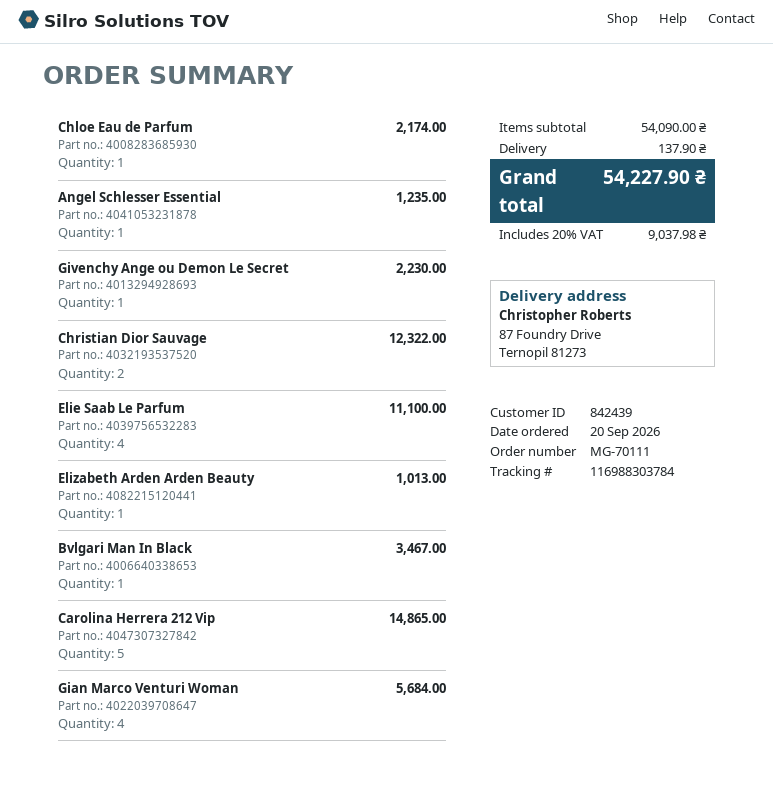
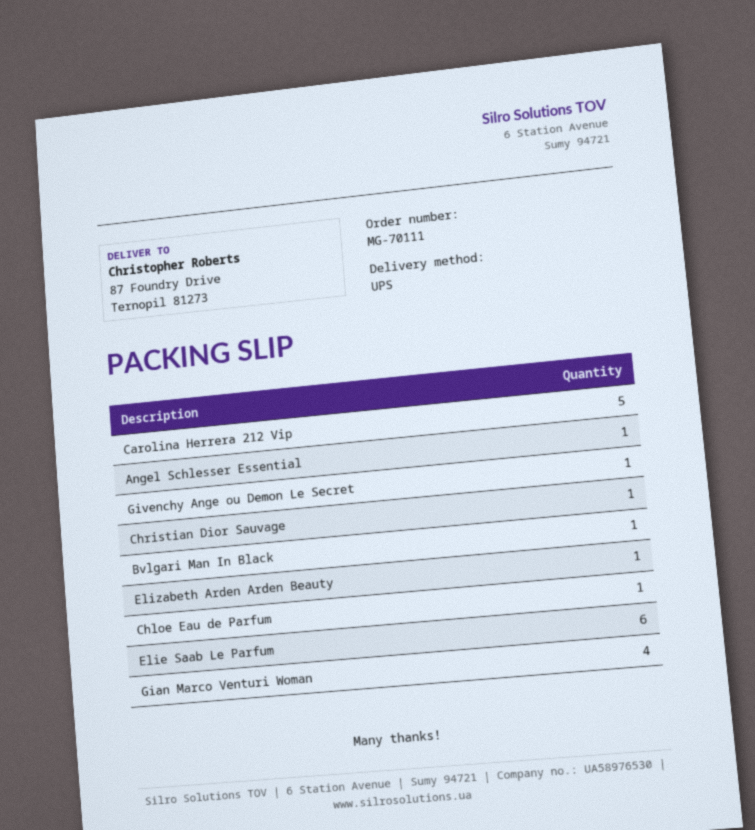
Christian Dior Sauvage: 2 -> 1
Elie Saab Le Parfum: 4 -> 6

